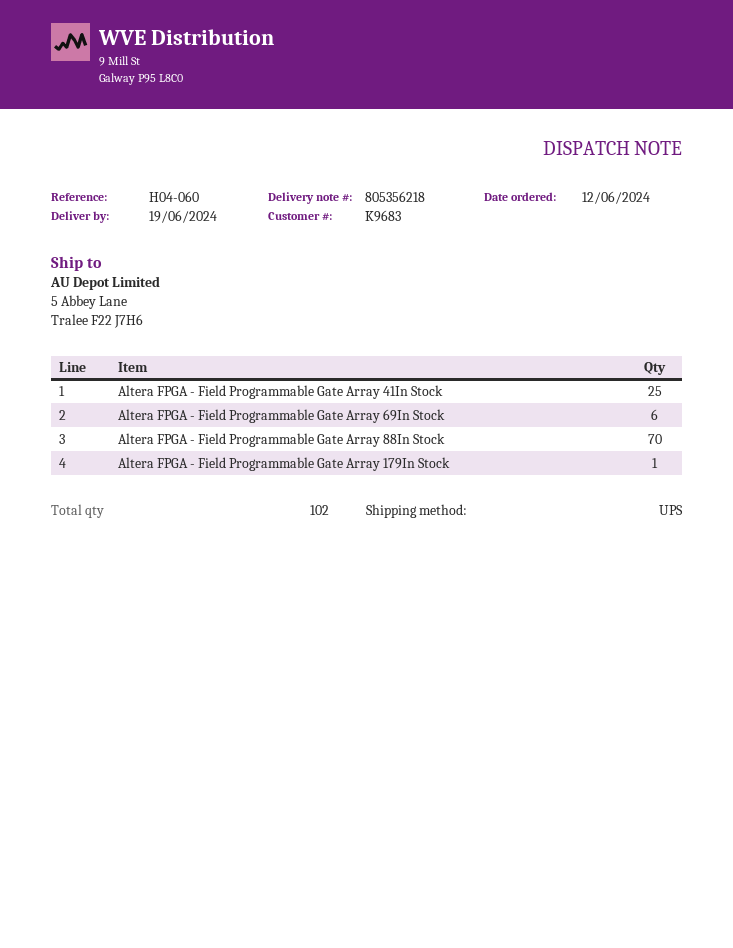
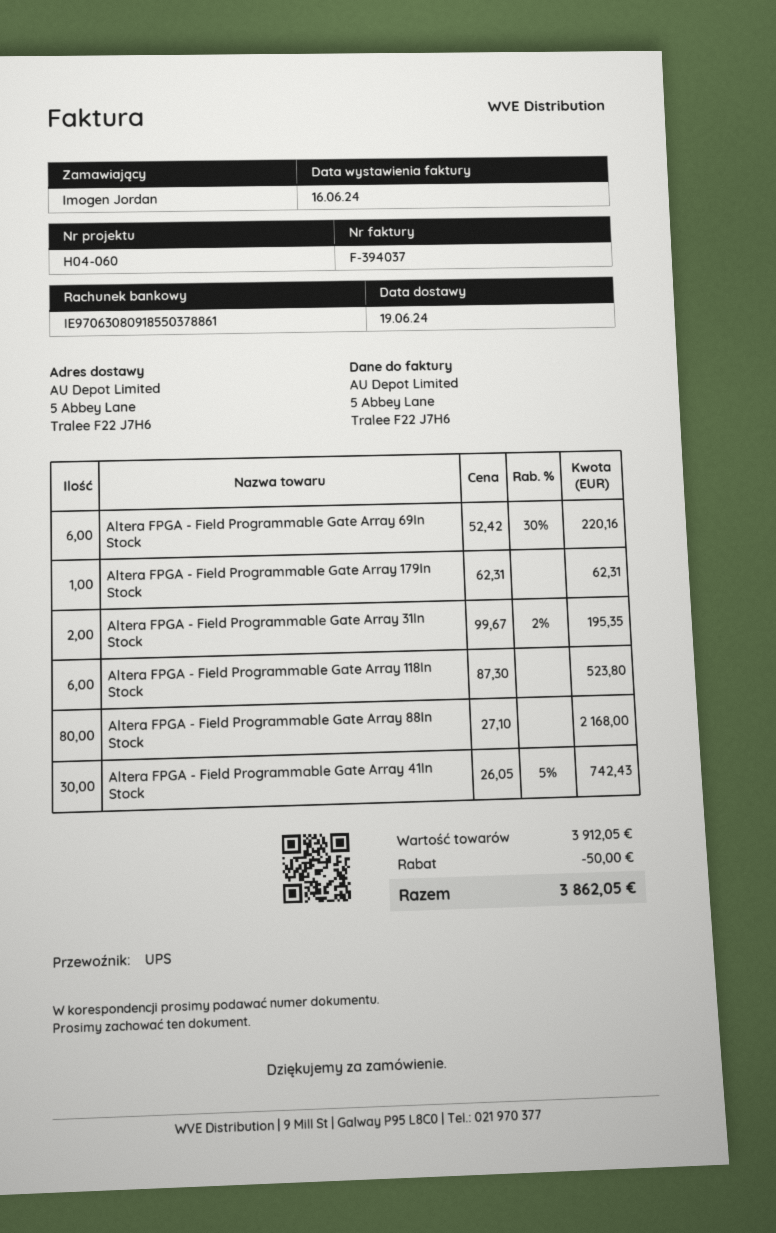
Altera FPGA - Field Programmable Gate Array 41In Stock: 25 -> 30
Altera FPGA - Field Programmable Gate Array 88In Stock: 70 -> 80
Altera FPGA - Field Programmable Gate Array 31In Stock: none -> 2
Altera FPGA - Field Programmable Gate Array 118In Stock: none -> 6

